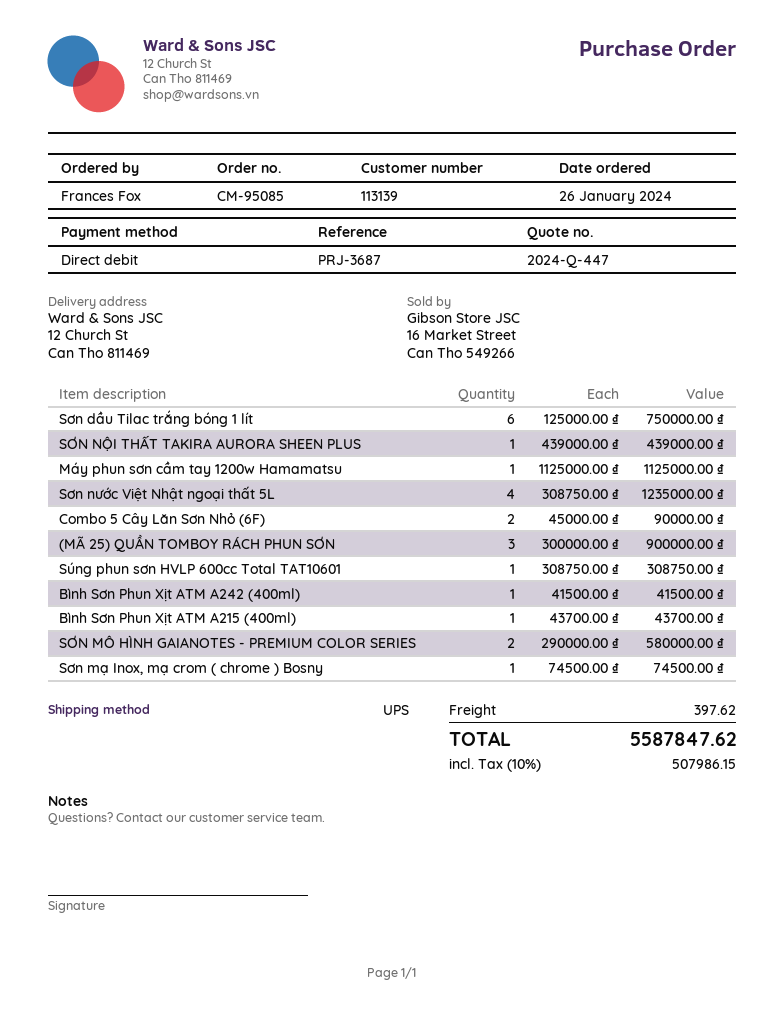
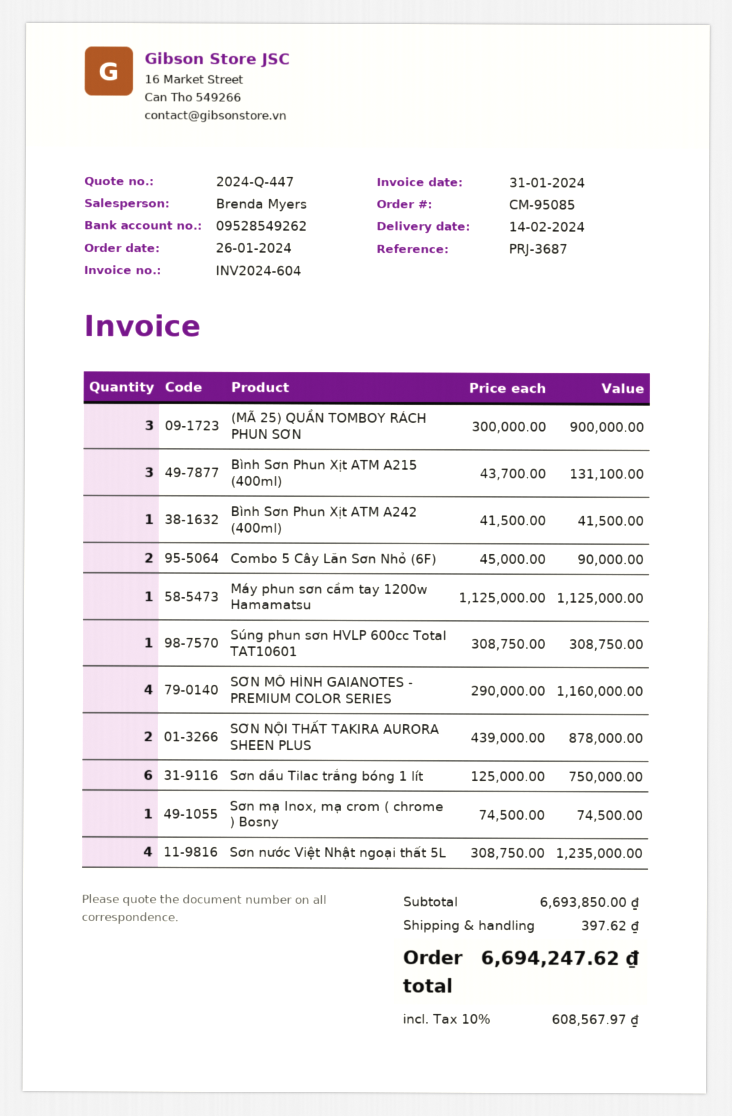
SƠN NỘI THẤT TAKIRA AURORA SHEEN PLUS: 1 x 439000.00 = 439000.00 -> 2 x 439000.00 = 878000.00
Bình Sơn Phun Xịt ATM A215 (400ml): 1 x 43700.00 = 43700.00 -> 3 x 43700.00 = 131100.00
SƠN MÔ HÌNH GAIANOTES - PREMIUM COLOR SERIES: 2 x 290000.00 = 580000.00 -> 4 x 290000.00 = 1160000.00
tax: 10% = 507986.15 -> 10% = 608567.97
total: 5587847.62 -> 6694247.62

